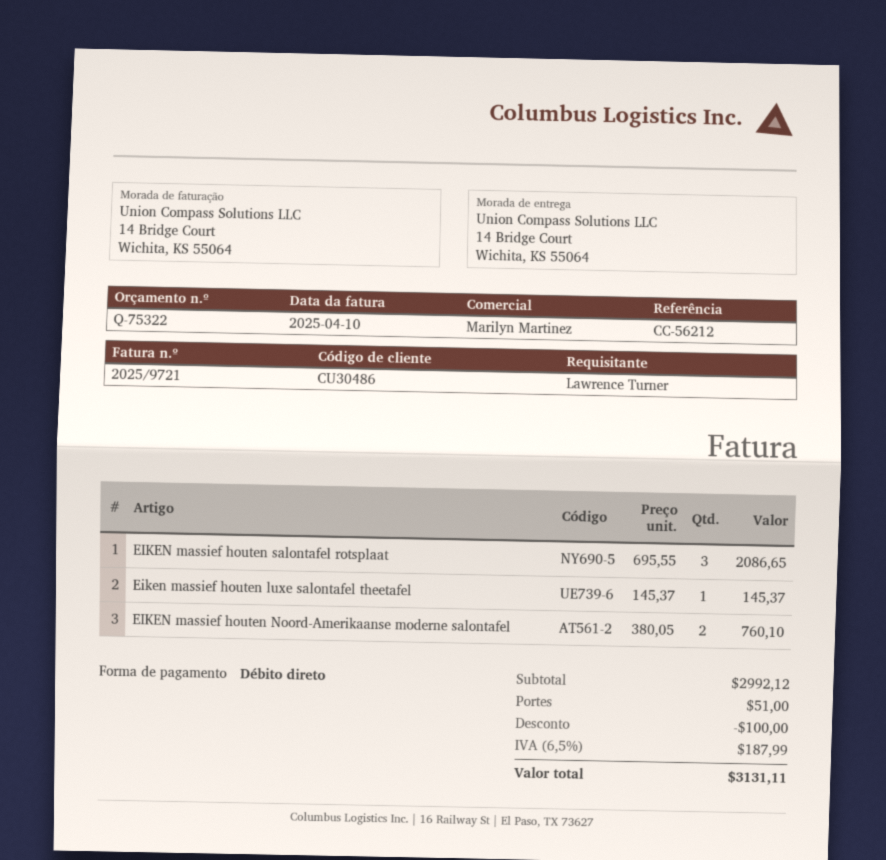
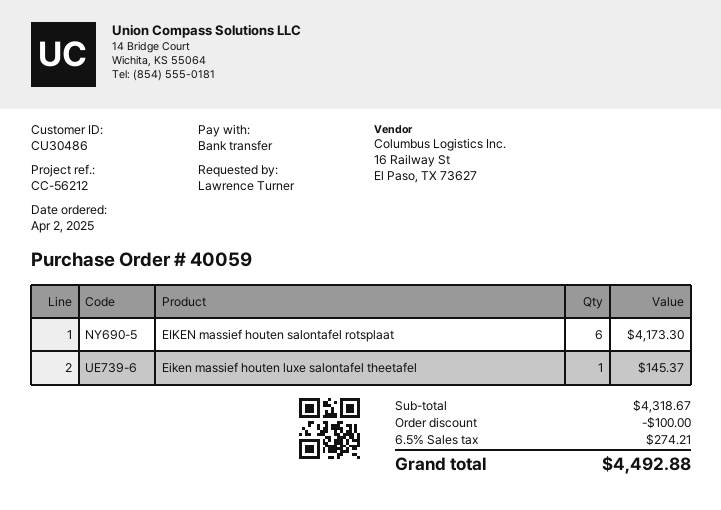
payment method: direct debit -> bank transfer
EIKEN massief houten salontafel rotsplaat: 3 for 2086.65 -> 6 for 4173.30
EIKEN massief houten Noord-Amerikaanse moderne salontafel: 2 for 760.10 -> none
subtotal: 2992.12 -> 4318.67
shipping: 51.00 -> none
tax: 6.5% = 187.99 -> 6.5% = 274.21
total: 3131.11 -> 4492.88

